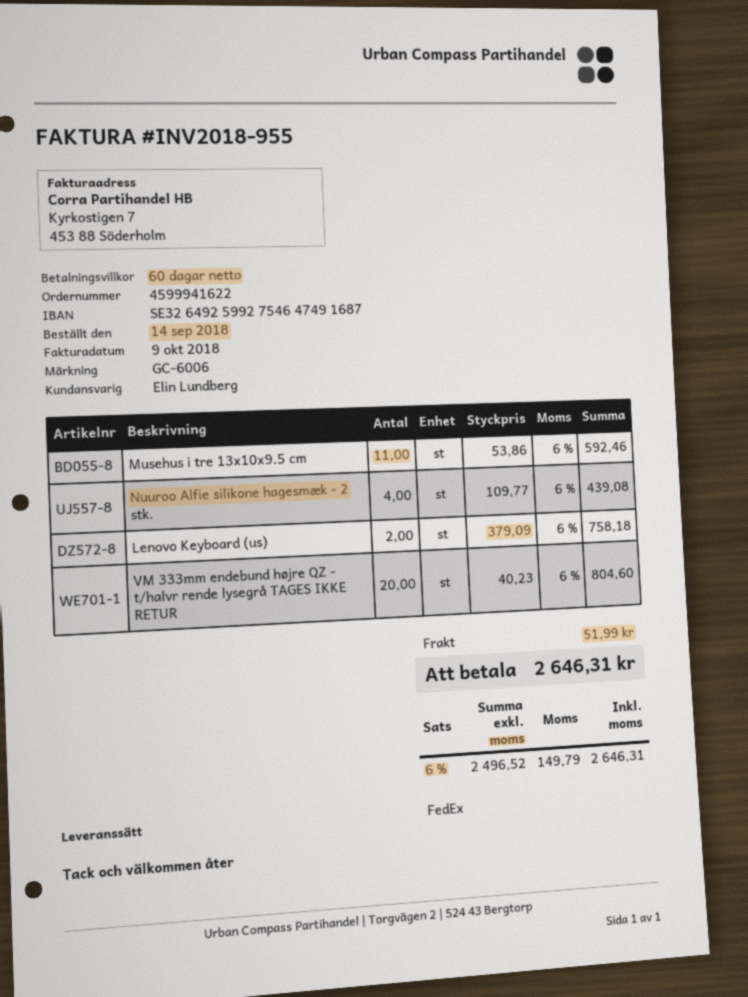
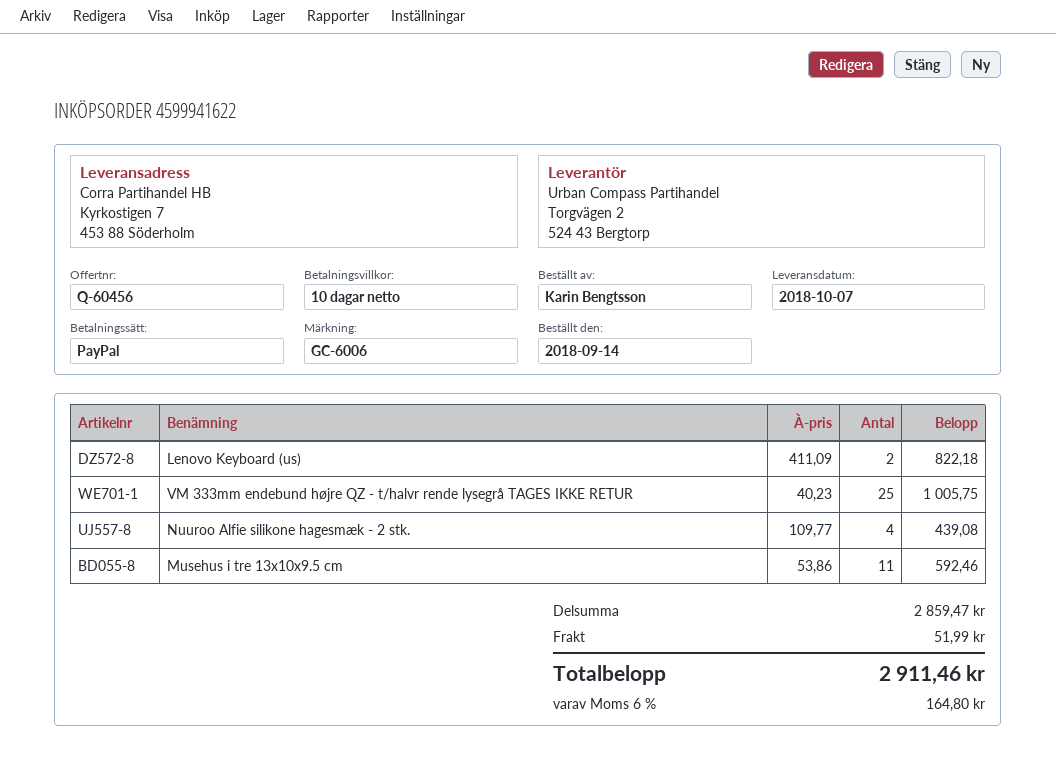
payment terms: 60 days -> 10 days
Lenovo Keyboard (us): 2 x 379.09 = 758.18 -> 2 x 411.09 = 822.18
VM 333mm endebund højre QZ - t/halvr rende lysegrå TAGES IKKE RETUR: 20 x 40.23 = 804.60 -> 25 x 40.23 = 1005.75
tax: 6% = 149.79 -> 6% = 164.80
total: 2646.31 -> 2911.46

